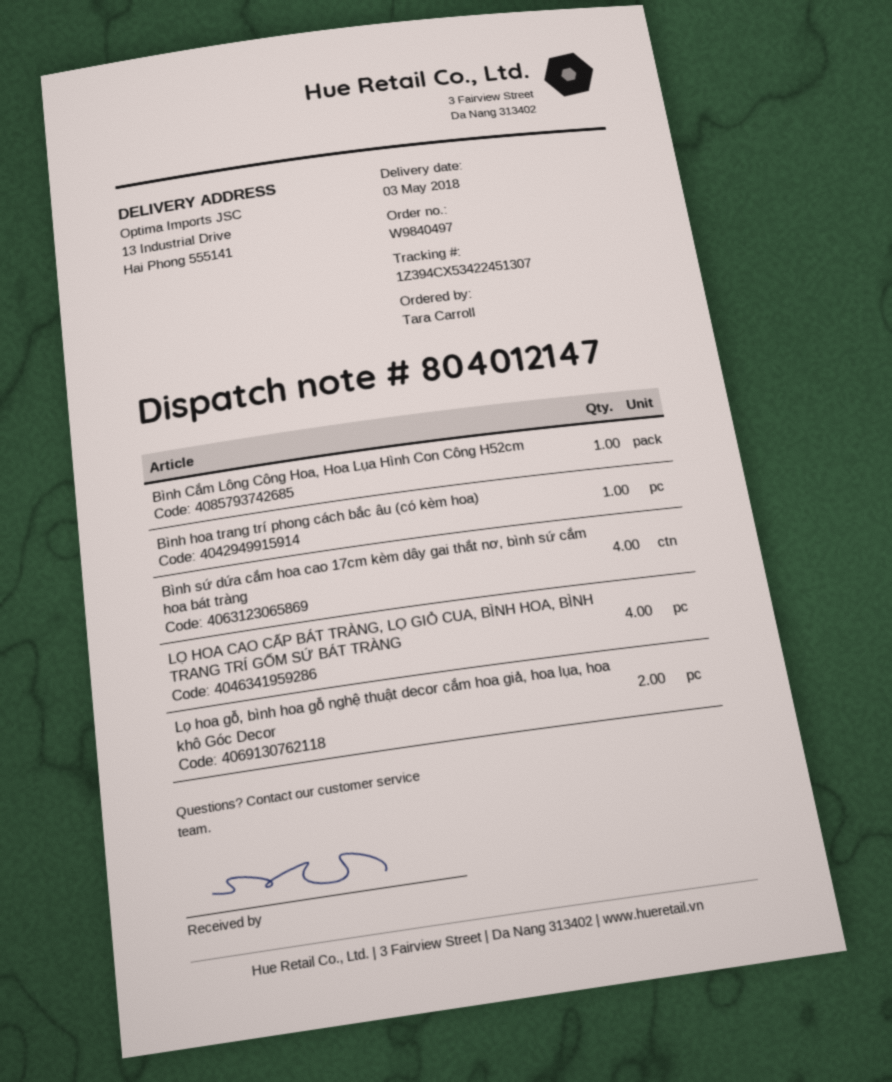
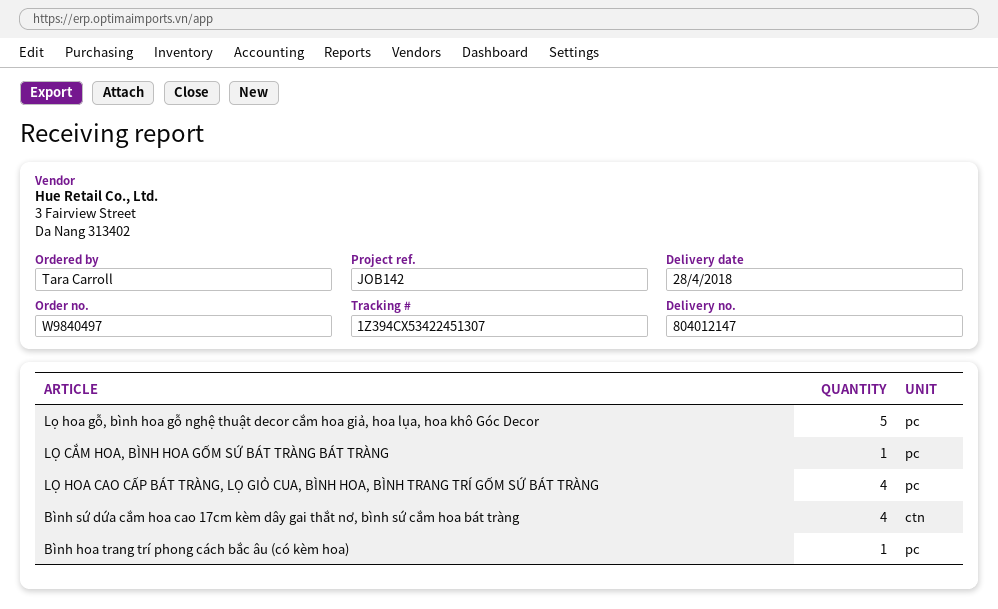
delivery date: 2018-05-03 -> 2018-04-28
Bình Cắm Lông Công Hoa, Hoa Lụa Hình Con Công H52cm: 1 -> none
Lọ hoa gỗ, bình hoa gỗ nghệ thuật decor cắm hoa giả, hoa lụa, hoa khô Góc Decor: 2 -> 5
LỌ CẮM HOA, BÌNH HOA GỐM SỨ BÁT TRÀNG BÁT TRÀNG: none -> 1

